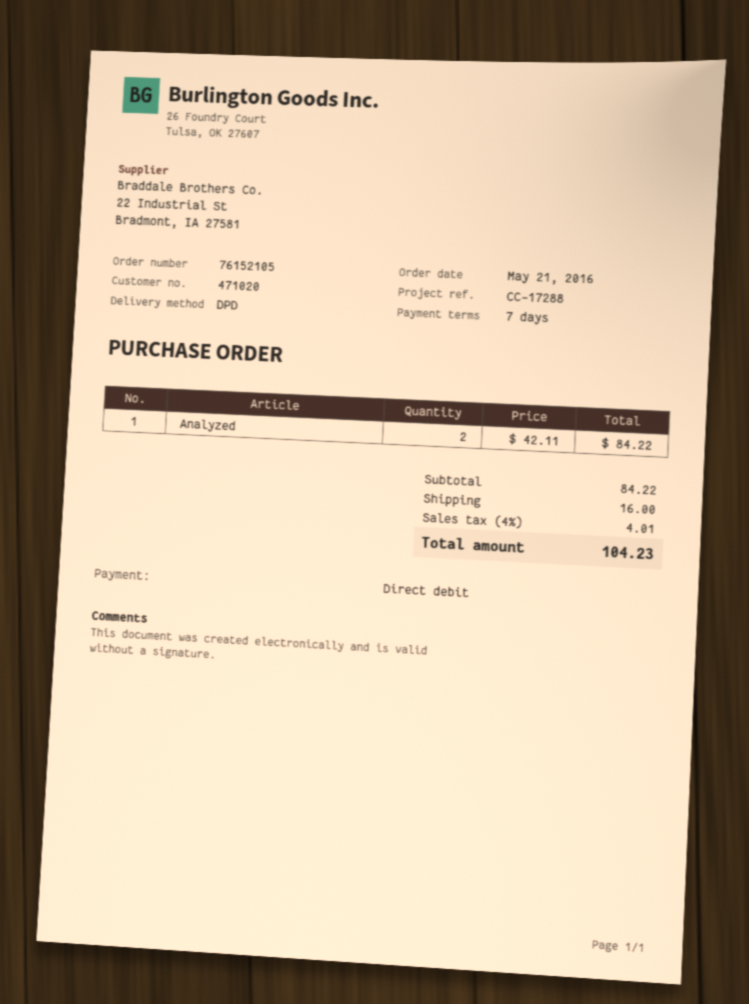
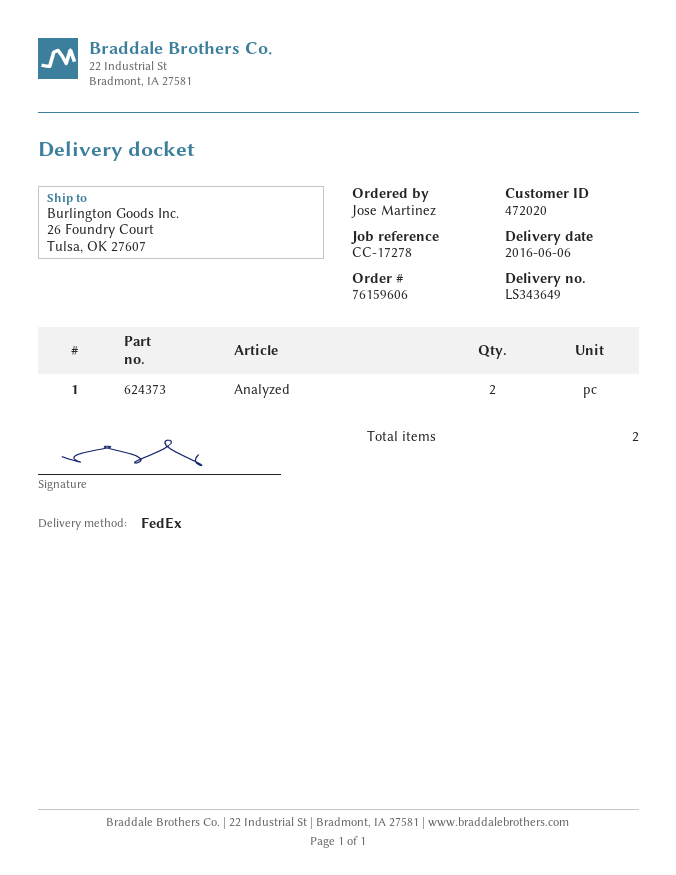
order number: 76152105 -> 76159606
customer number: 471020 -> 472020
reference: CC-17288 -> CC-17278
shipping method: DPD -> FedEx

